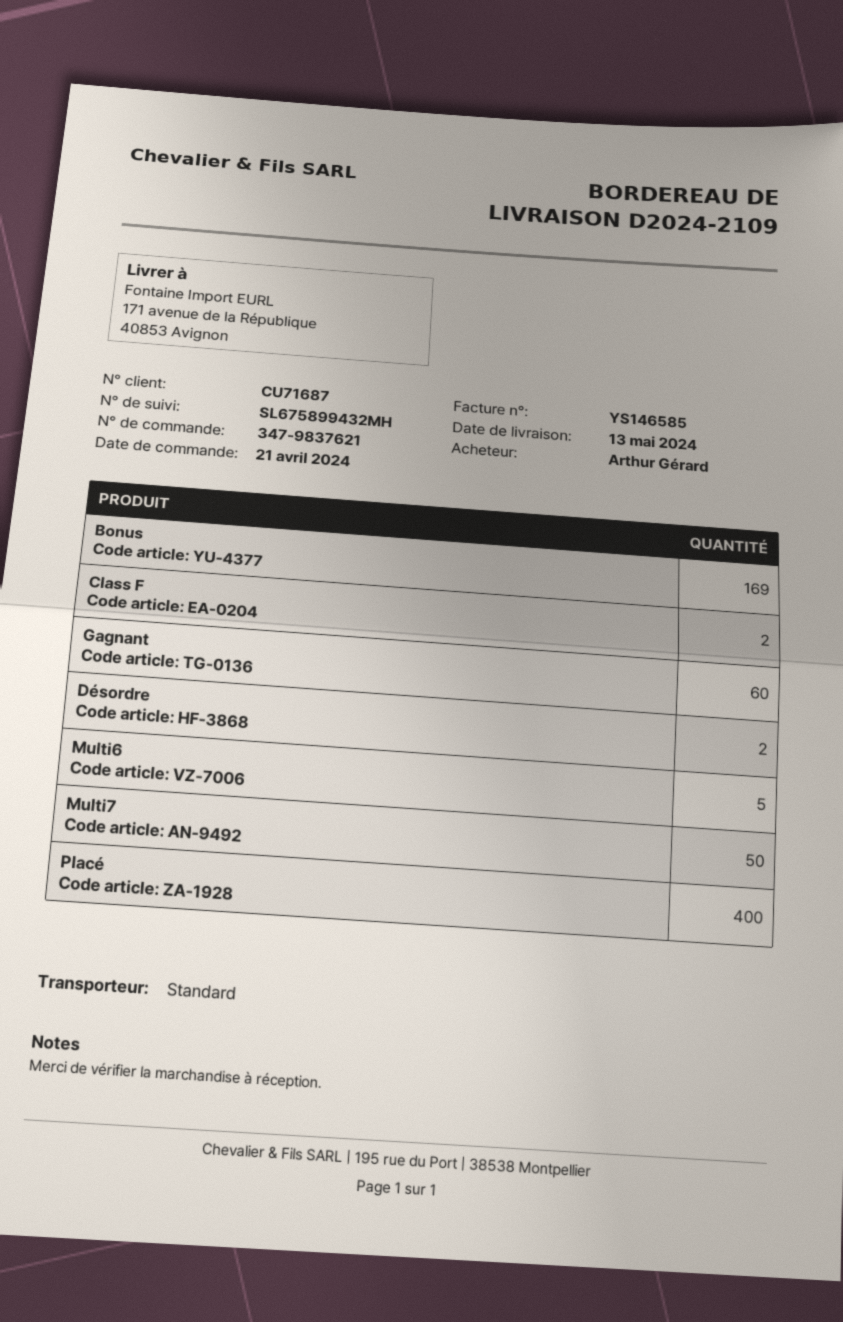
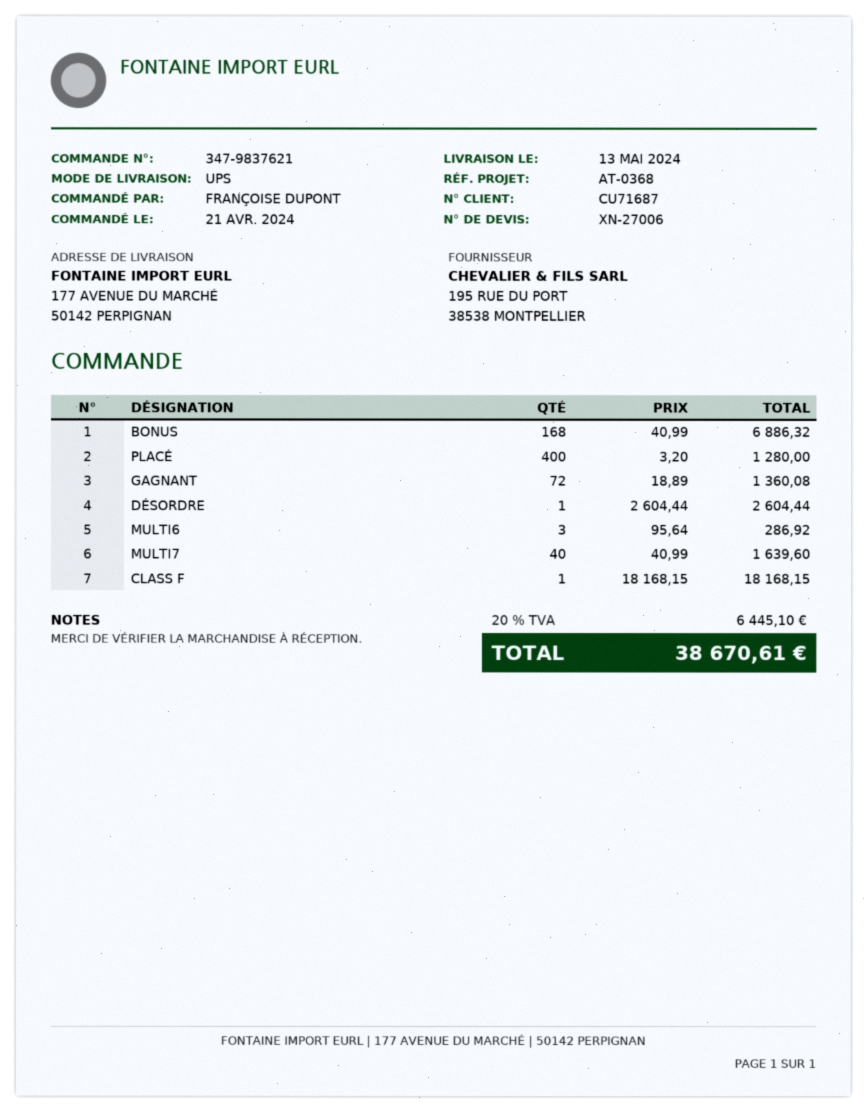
ordered by: Arthur Gérard -> FRANÇOISE DUPONT
shipping method: standard -> UPS
ship to: 171 avenue de la République, 40853 Avignon -> 177 AVENUE DU MARCHÉ, 50142 PERPIGNAN
Bonus: 169 -> 168
Class F: 2 -> 1
Gagnant: 60 -> 72
Désordre: 2 -> 1
Multi6: 5 -> 3
Multi7: 50 -> 40

